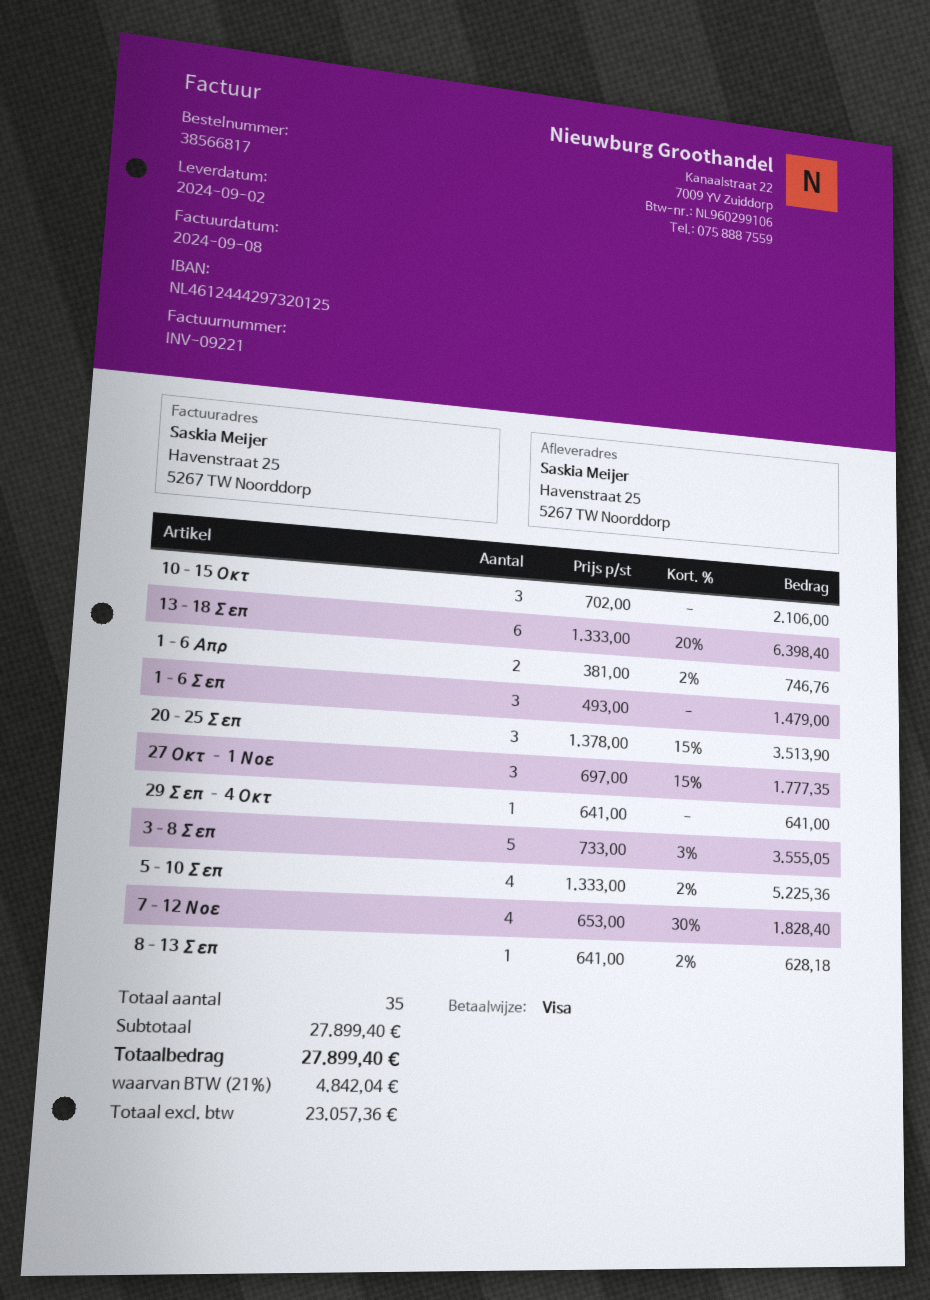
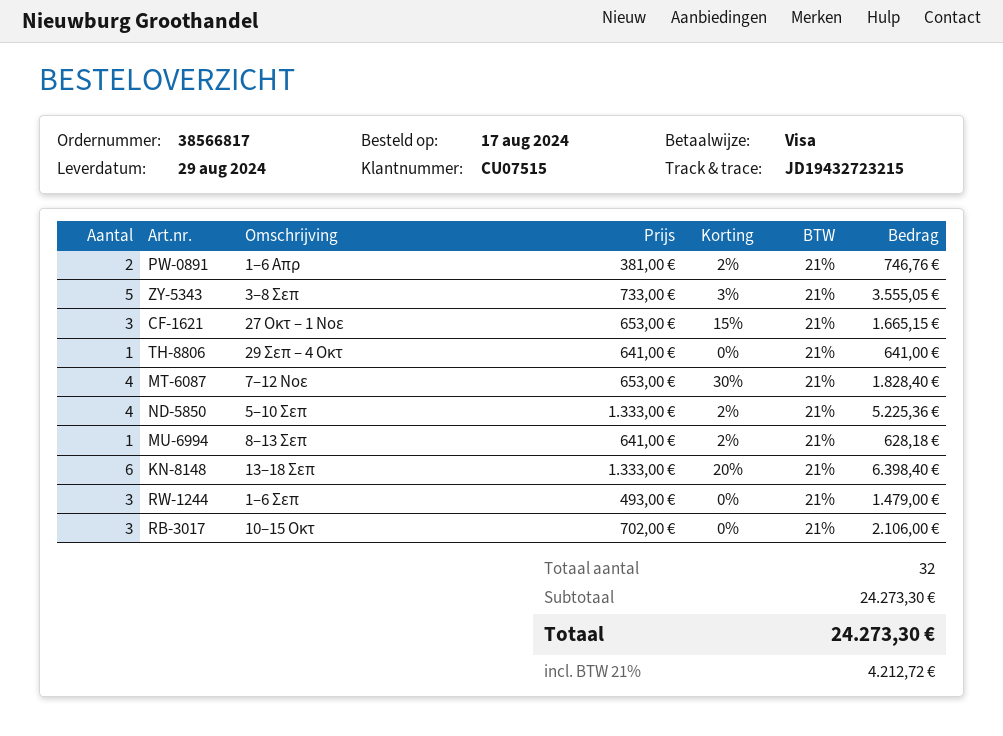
delivery date: 2024-09-02 -> 2024-08-29
20–25 Σεπ: 3 x 1378.00 - 15% = 3513.90 -> none
27 Οκτ – 1 Νοε: 3 x 697.00 - 15% = 1777.35 -> 3 x 653.00 - 15% = 1665.15
total quantity: 35 -> 32
subtotal: 27899.40 -> 24273.30
tax: 21% = 4842.04 -> 21% = 4212.72
total: 27899.40 -> 24273.30

